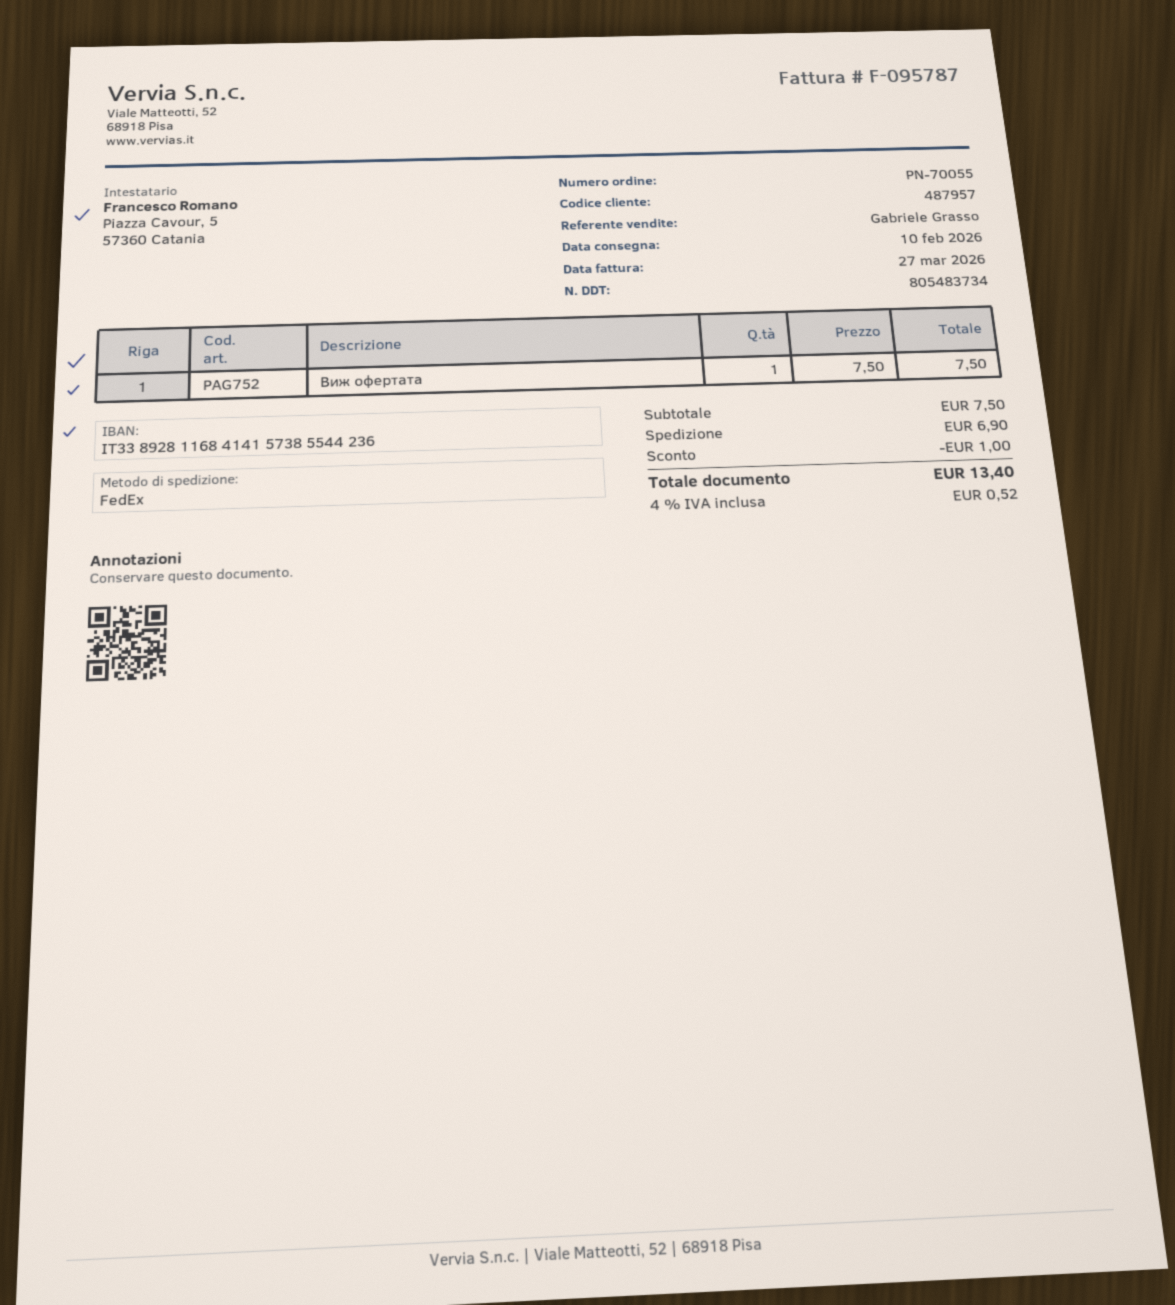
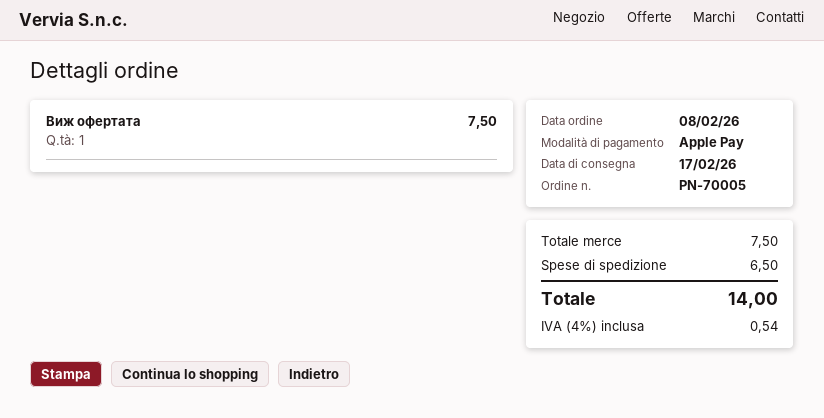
order number: PN-70055 -> PN-70005
delivery date: 2026-02-10 -> 2026-02-17
discount: 1.00 -> none
shipping: 6.90 -> 6.50
tax: 4% = 0.52 -> 4% = 0.54
total: 13.40 -> 14.00

